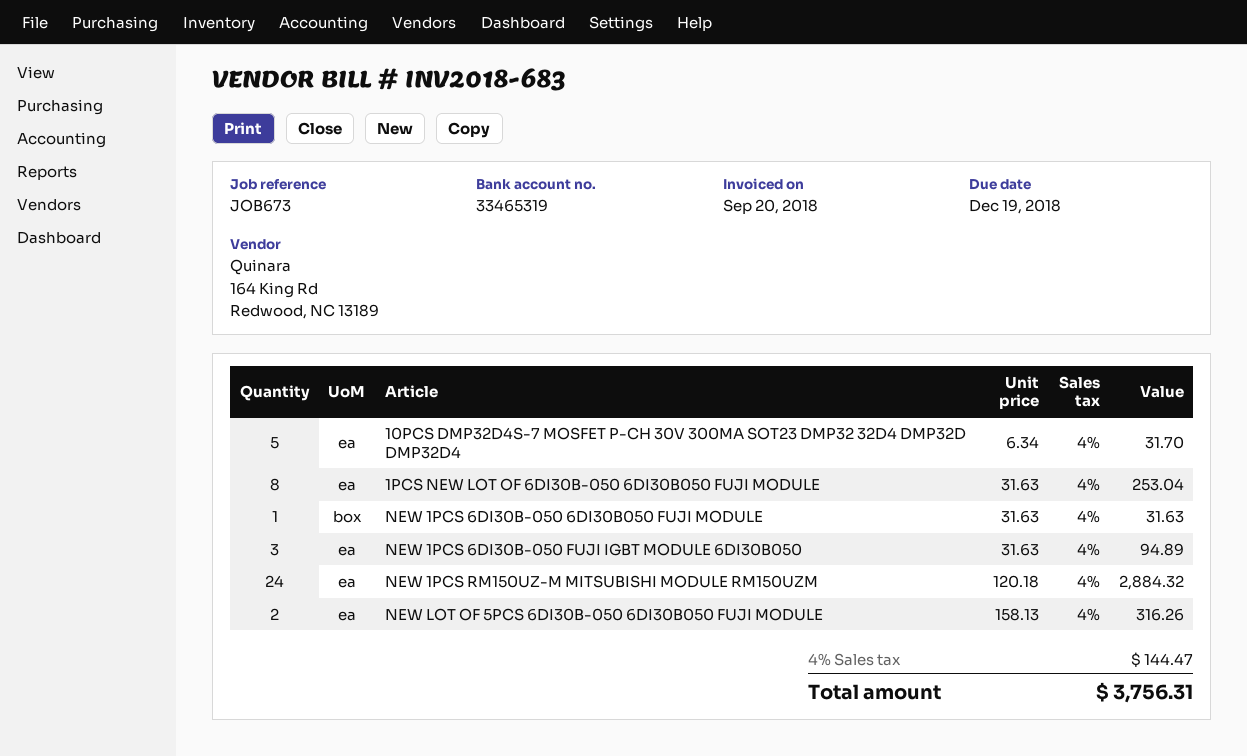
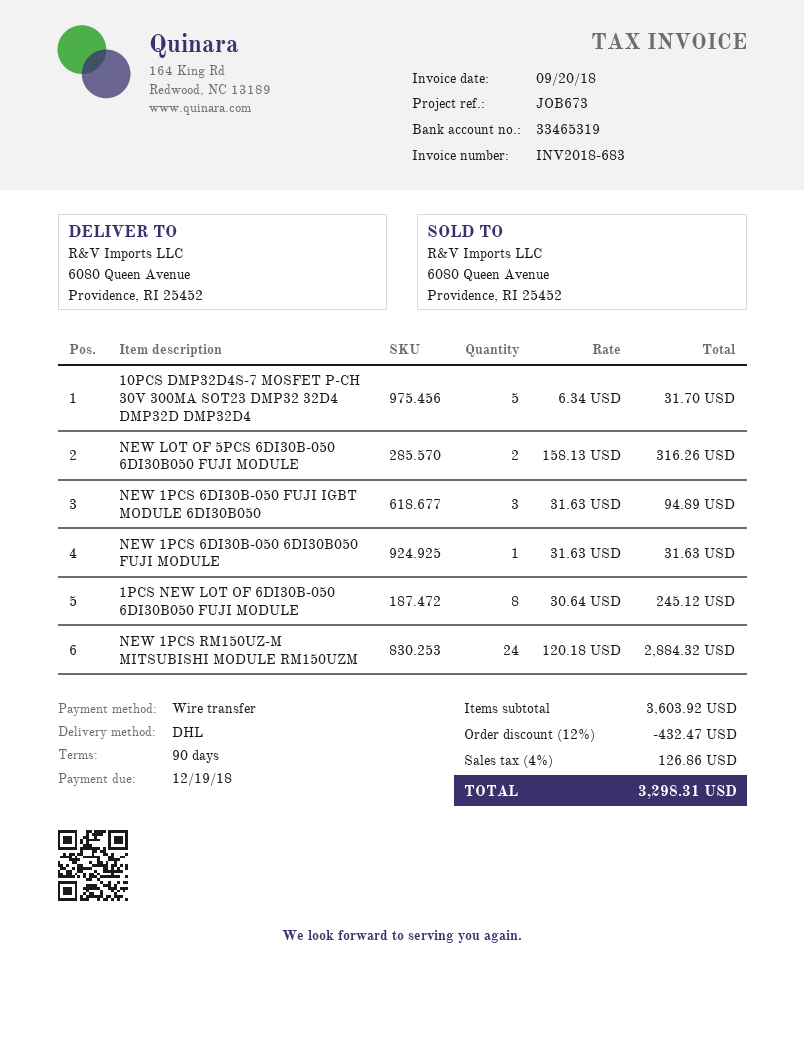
1PCS NEW LOT OF 6DI30B-050 6DI30B050 FUJI MODULE: 8 x 31.63 = 253.04 -> 8 x 30.64 = 245.12
discount: none -> 12% = 432.47
tax: 4% = 144.47 -> 4% = 126.86
total: 3756.31 -> 3298.31

